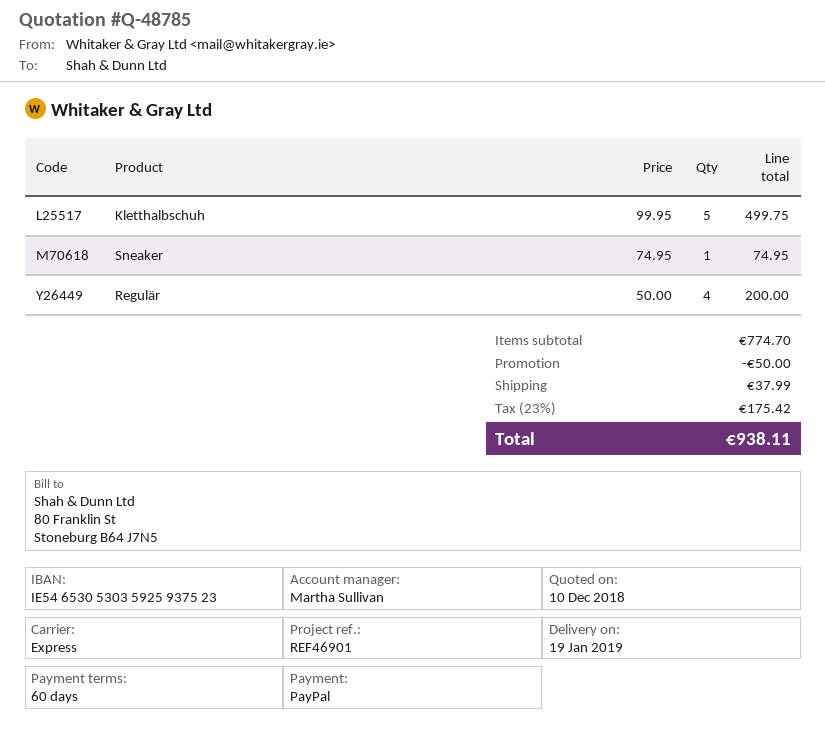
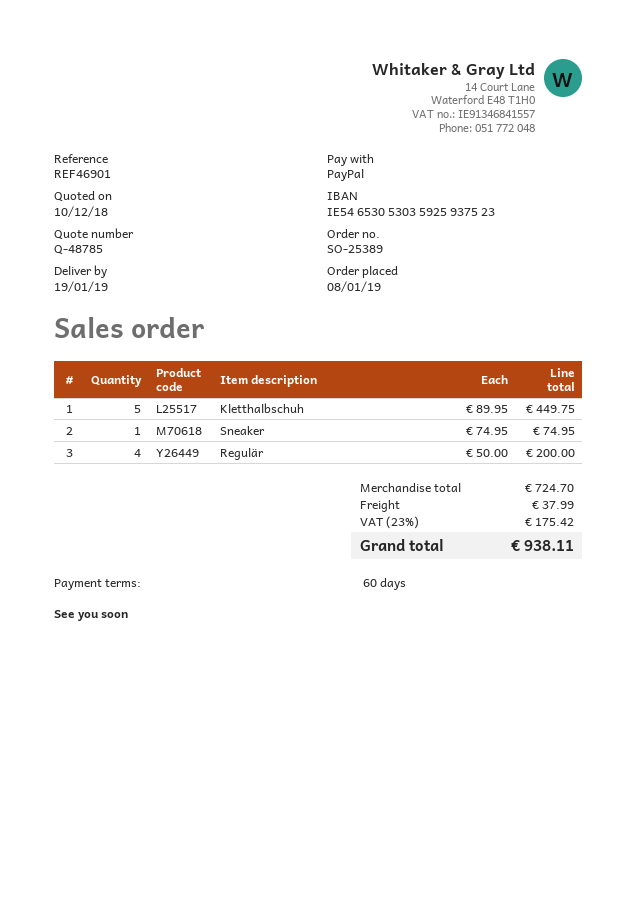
Kletthalbschuh: 5 x 99.95 = 499.75 -> 5 x 89.95 = 449.75
subtotal: 774.70 -> 724.70
discount: 50.00 -> none

